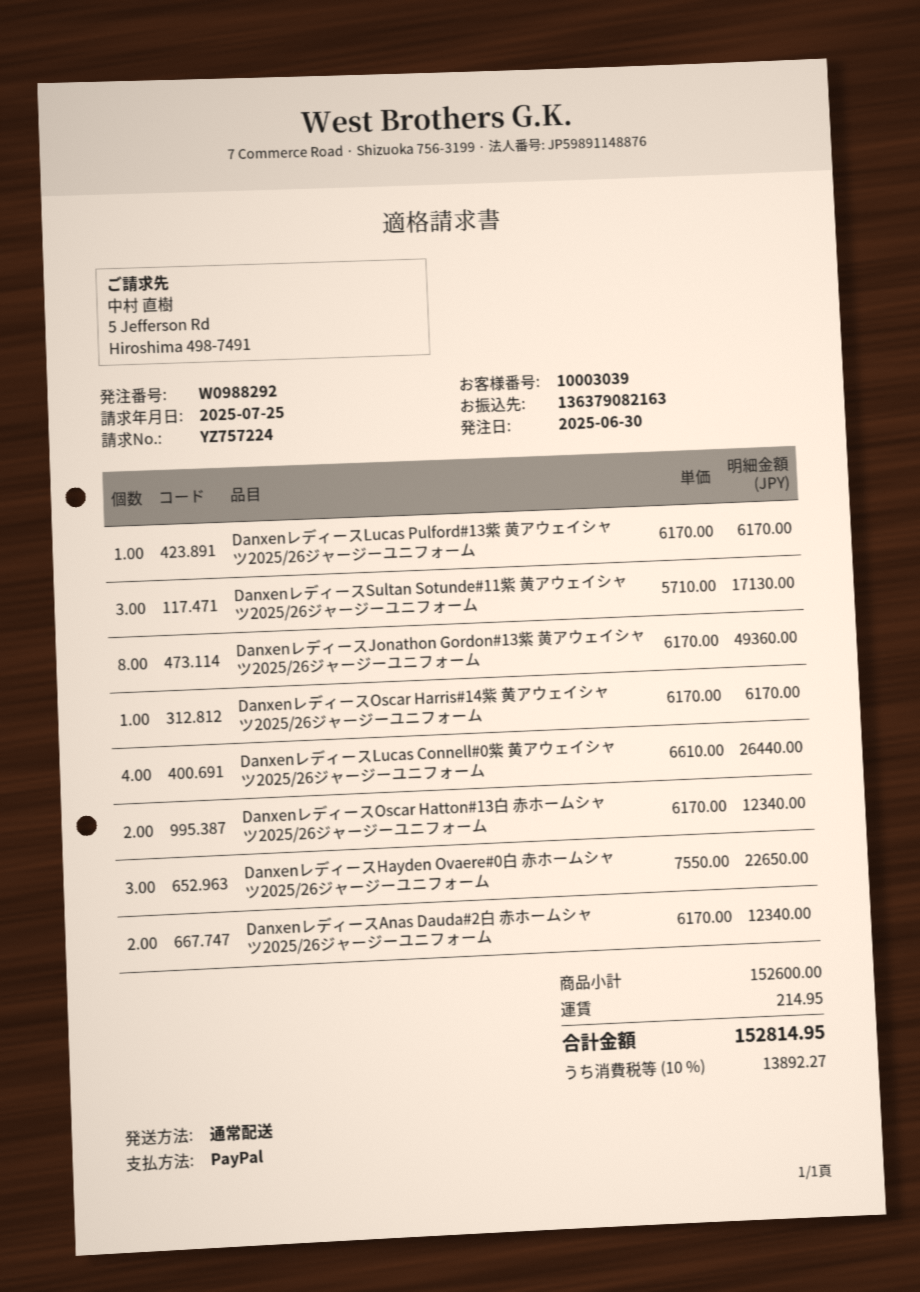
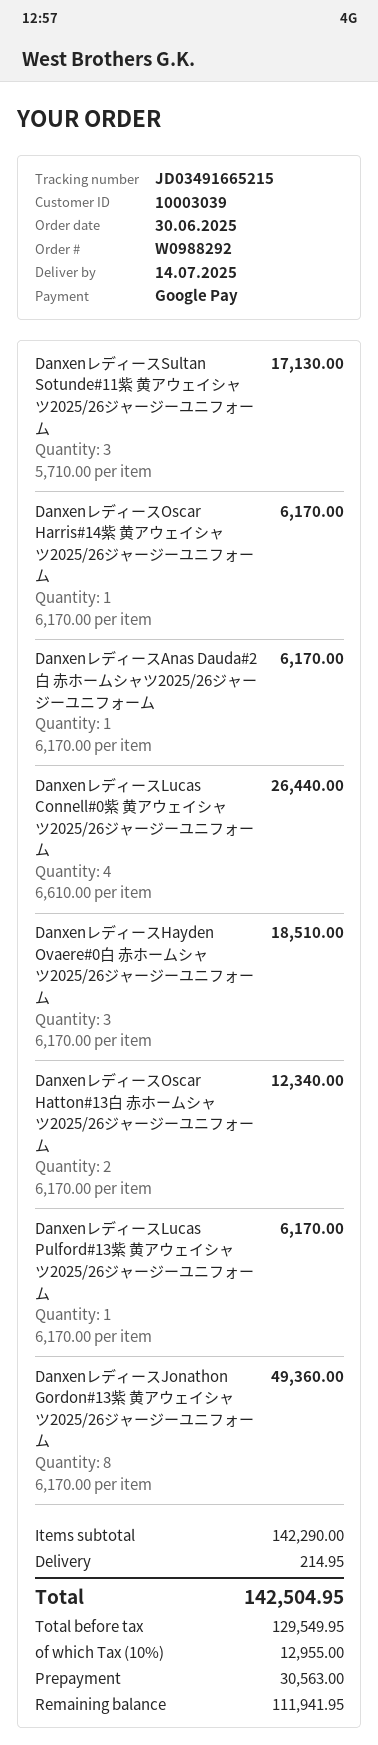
payment method: PayPal -> Google Pay
DanxenレディースHayden Ovaere#0白 赤ホームシャツ2025/26ジャージーユニフォーム: 3 x 7550.00 = 22650.00 -> 3 x 6170.00 = 18510.00
DanxenレディースAnas Dauda#2白 赤ホームシャツ2025/26ジャージーユニフォーム: 2 x 6170.00 = 12340.00 -> 1 x 6170.00 = 6170.00
subtotal: 152600.00 -> 142290.00
tax: 10% = 13892.27 -> 10% = 12955.00
total: 152814.95 -> 142504.95

